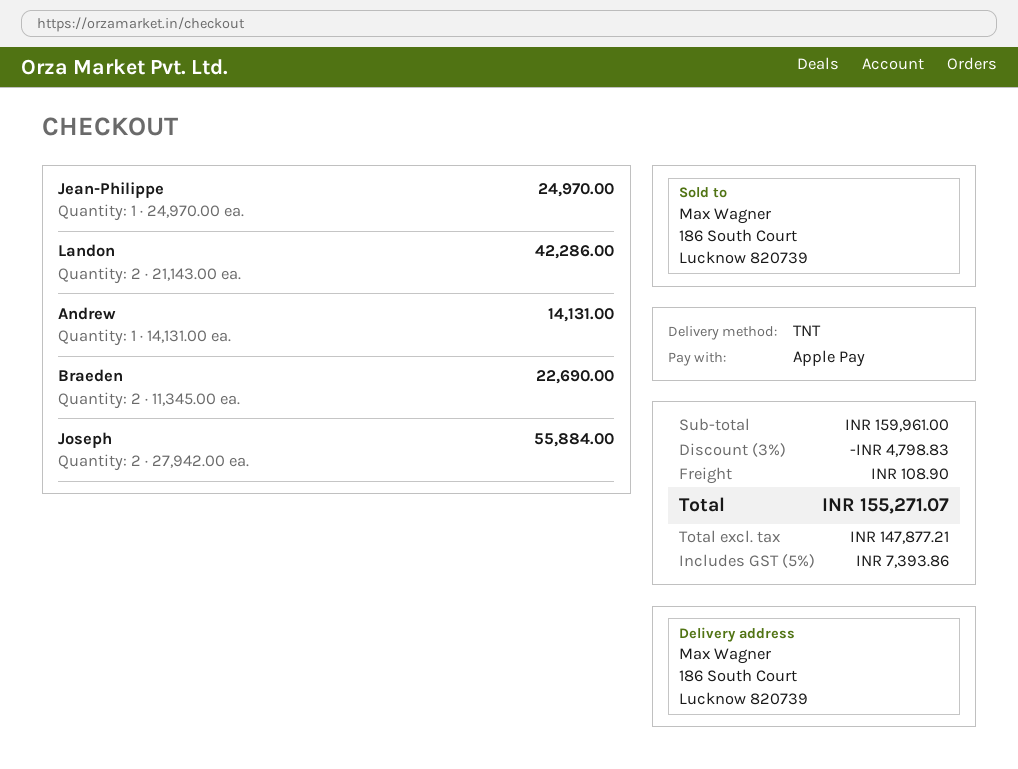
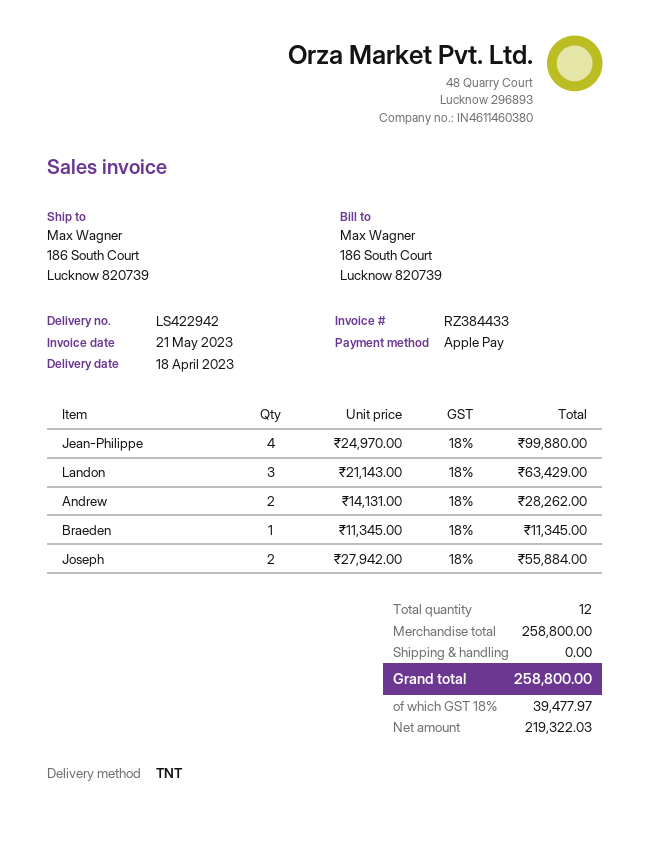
Jean-Philippe: 1 x 24970.00 = 24970.00 -> 4 x 24970.00 = 99880.00
Landon: 2 x 21143.00 = 42286.00 -> 3 x 21143.00 = 63429.00
Andrew: 1 x 14131.00 = 14131.00 -> 2 x 14131.00 = 28262.00
Braeden: 2 x 11345.00 = 22690.00 -> 1 x 11345.00 = 11345.00
subtotal: 159961.00 -> 258800.00
discount: 3% = 4798.83 -> none
shipping: 108.90 -> 0.00
net: 147877.21 -> 219322.03
tax: 5% = 7393.86 -> 18% = 39477.97
total: 155271.07 -> 258800.00

